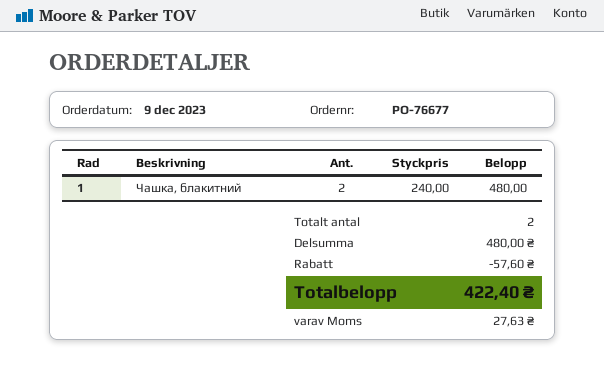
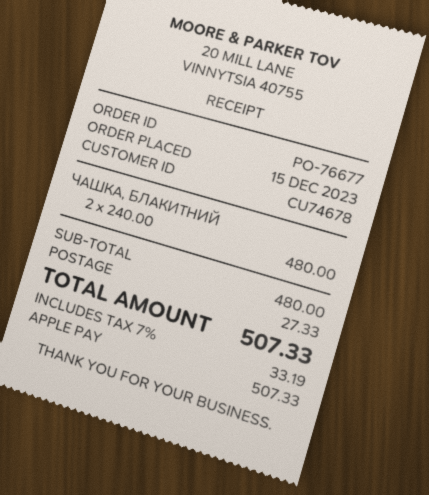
order date: 2023-12-09 -> 2023-12-15
discount: 57.60 -> none
shipping: none -> 27.33
tax: 27.63 -> 33.19
total: 422.40 -> 507.33

